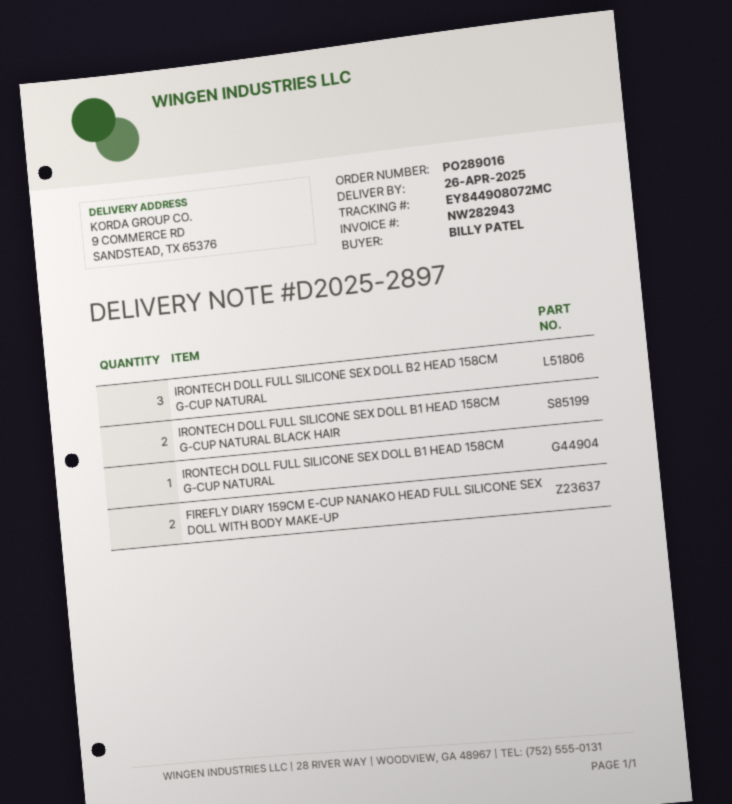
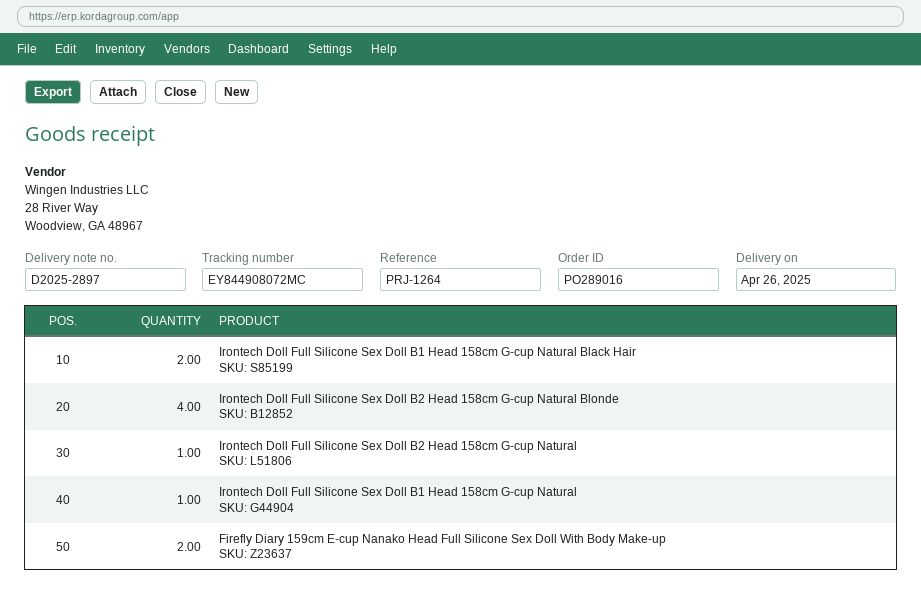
IRONTECH DOLL FULL SILICONE SEX DOLL B2 HEAD 158CM G-CUP NATURAL: 3 -> 1
Irontech Doll Full Silicone Sex Doll B2 Head 158cm G-cup Natural Blonde: none -> 4

